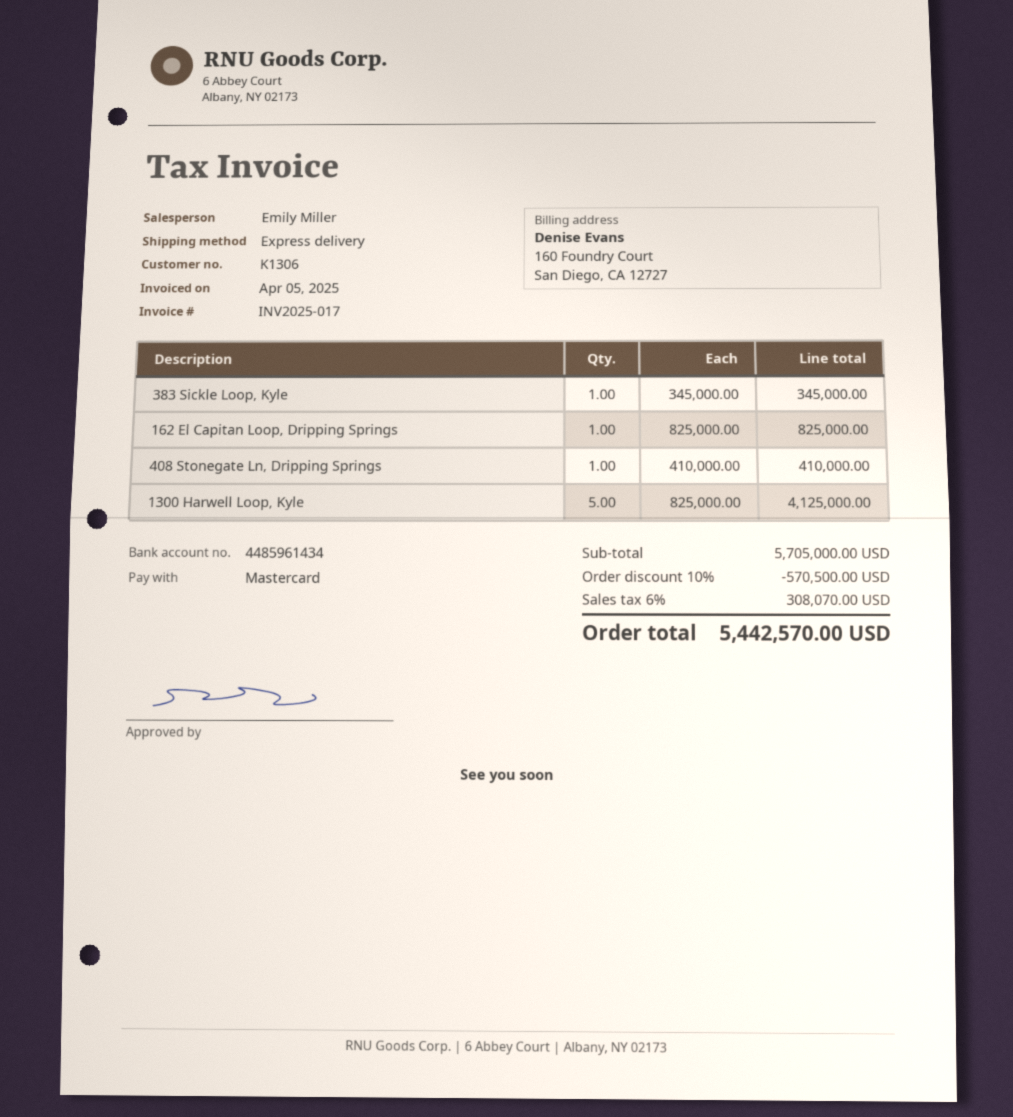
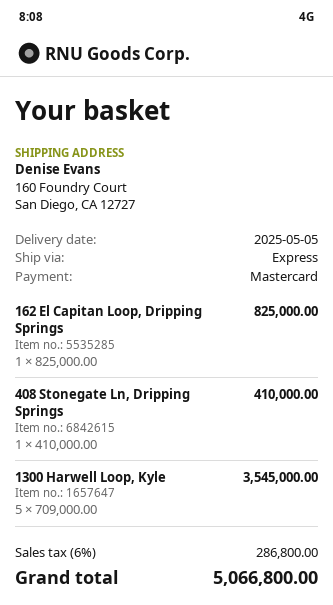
383 Sickle Loop, Kyle: 1 x 345000.00 = 345000.00 -> none
1300 Harwell Loop, Kyle: 5 x 825000.00 = 4125000.00 -> 5 x 709000.00 = 3545000.00
discount: 10% = 570500.00 -> none
tax: 6% = 308070.00 -> 6% = 286800.00
total: 5442570.00 -> 5066800.00

